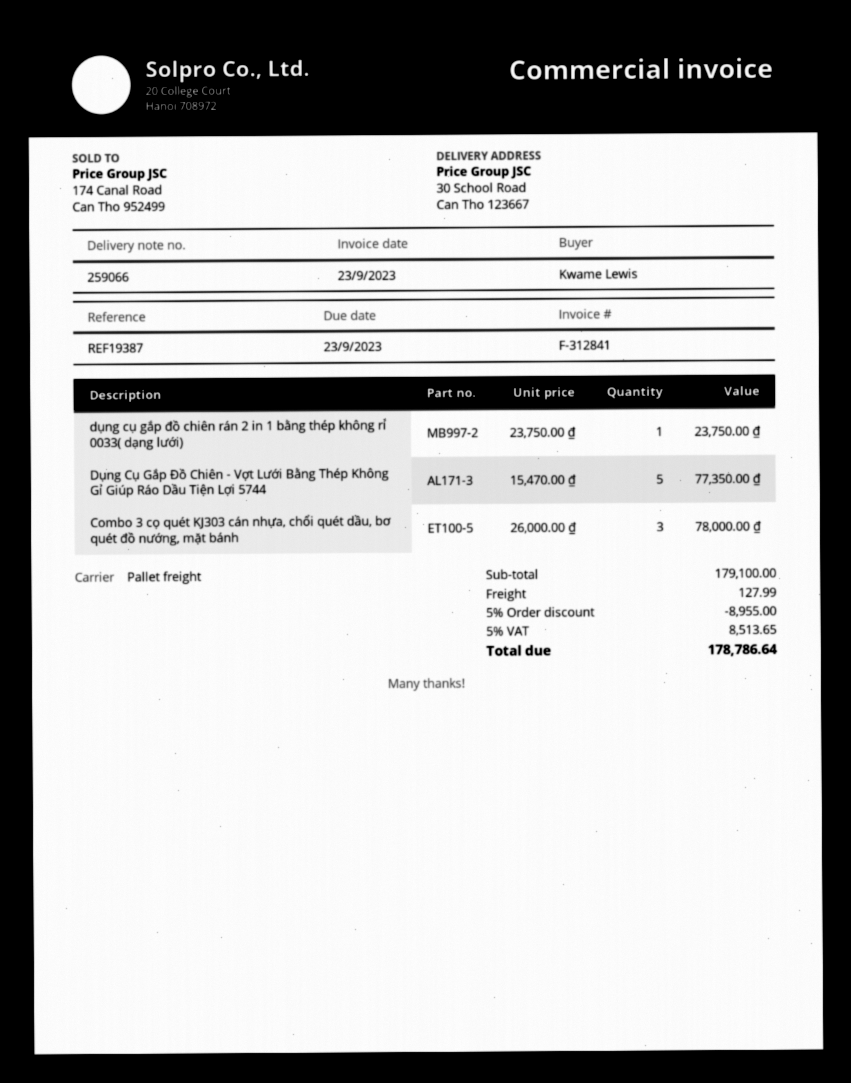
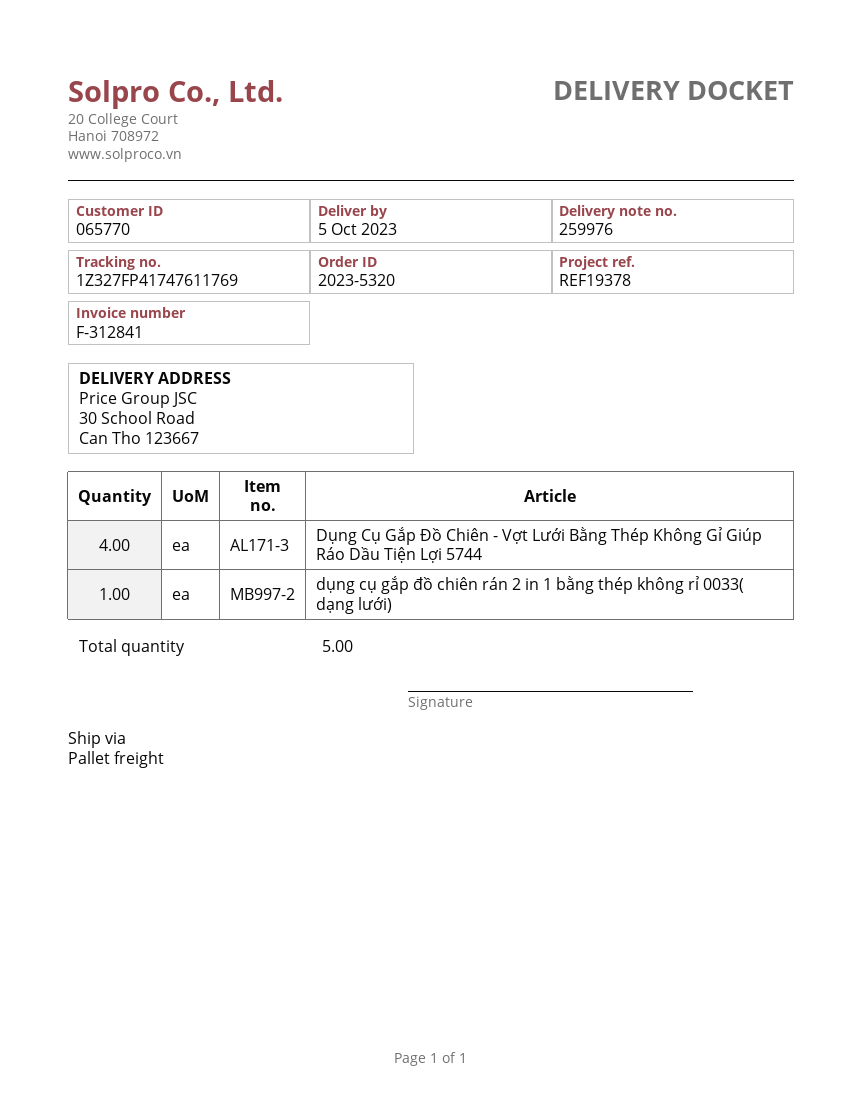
delivery note number: 259066 -> 259976
reference: REF19387 -> REF19378
Dụng Cụ Gắp Đồ Chiên - Vợt Lưới Bằng Thép Không Gỉ Giúp Ráo Dầu Tiện Lợi 5744: 5 -> 4
Combo 3 cọ quét KJ303 cán nhựa, chổi quét dầu, bơ quét đồ nướng, mặt bánh: 3 -> none

